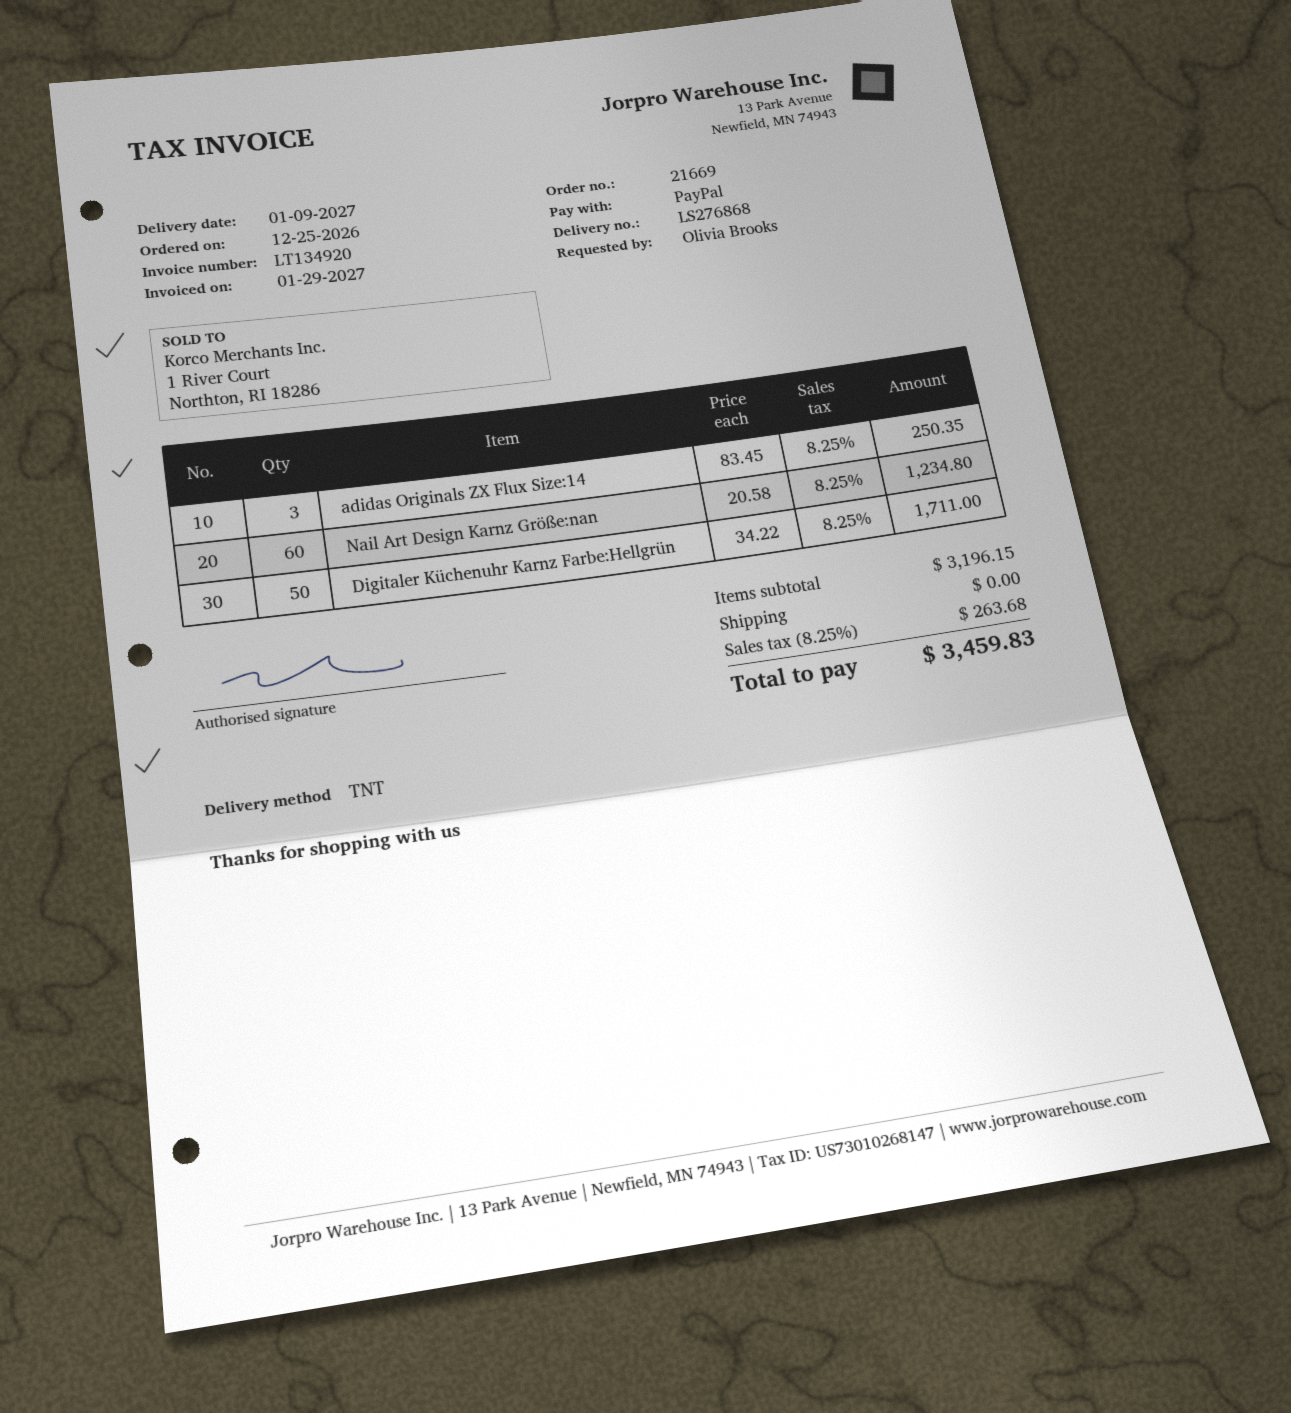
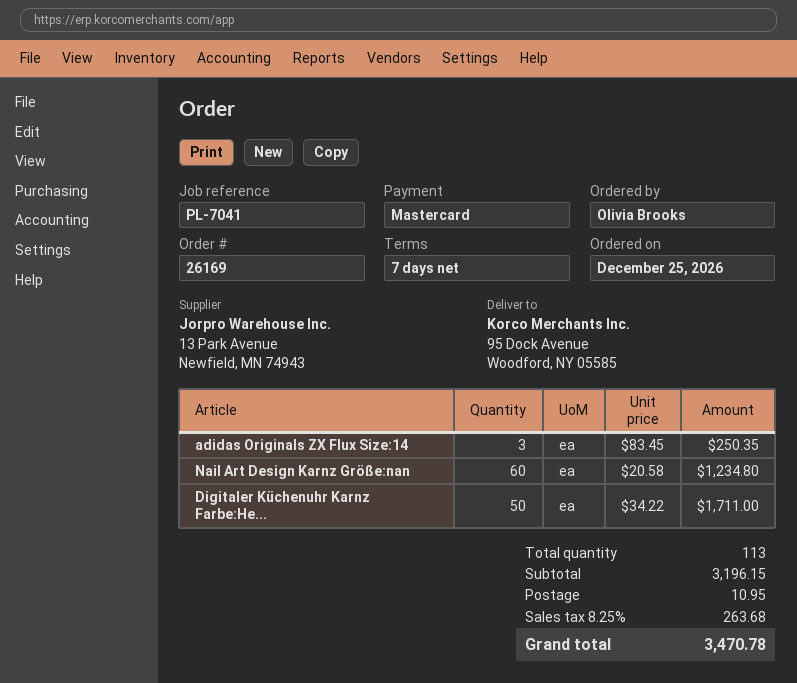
order number: 21669 -> 26169
payment method: PayPal -> Mastercard
shipping: 0.00 -> 10.95
total: 3459.83 -> 3470.78

